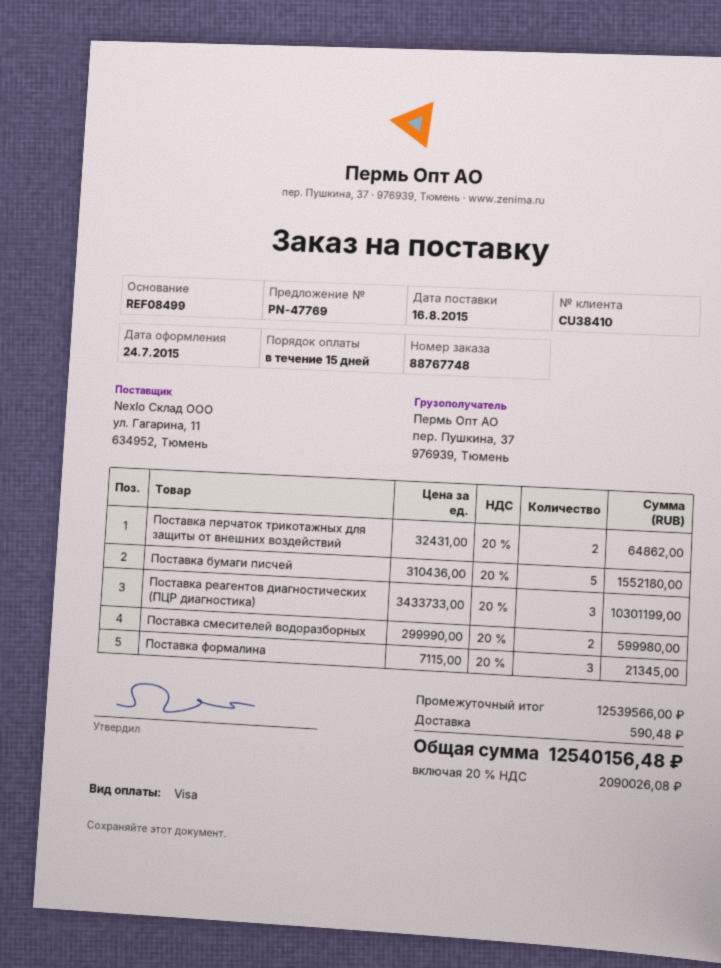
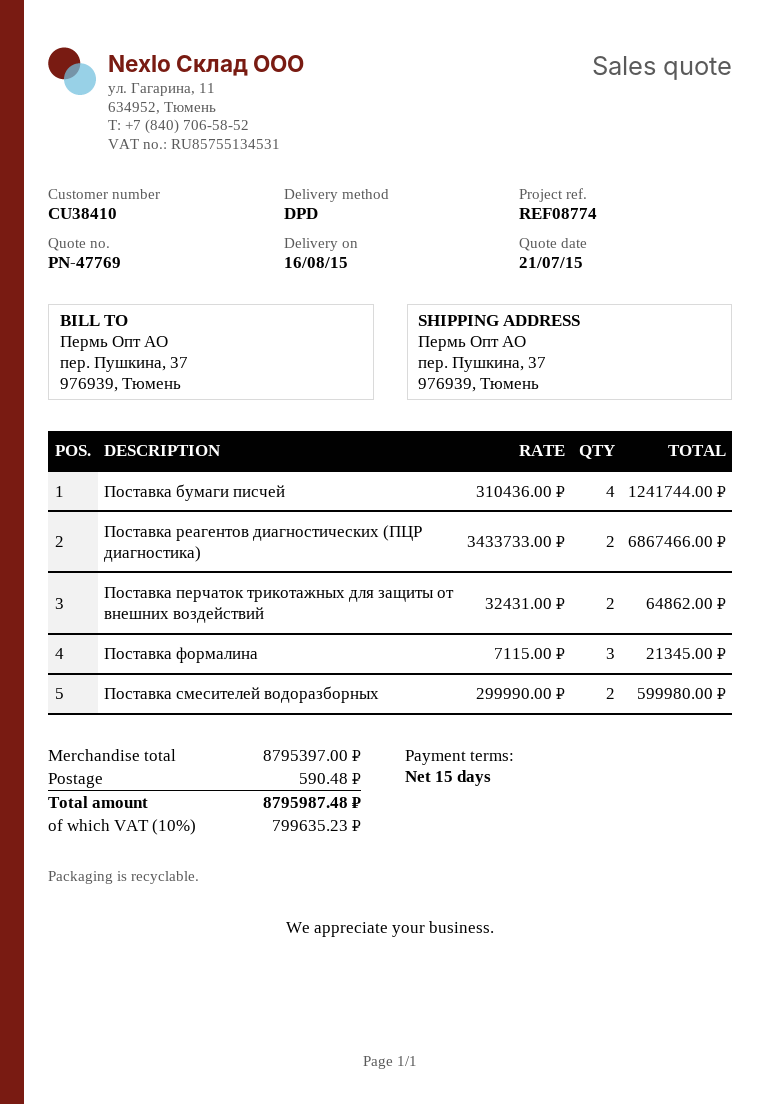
reference: REF08499 -> REF08774
Поставка бумаги писчей: 5 x 310436.00 = 1552180.00 -> 4 x 310436.00 = 1241744.00
Поставка реагентов диагностических (ПЦР диагностика): 3 x 3433733.00 = 10301199.00 -> 2 x 3433733.00 = 6867466.00
subtotal: 12539566.00 -> 8795397.00
tax: 20% = 2090026.08 -> 10% = 799635.23
total: 12540156.48 -> 8795987.48

